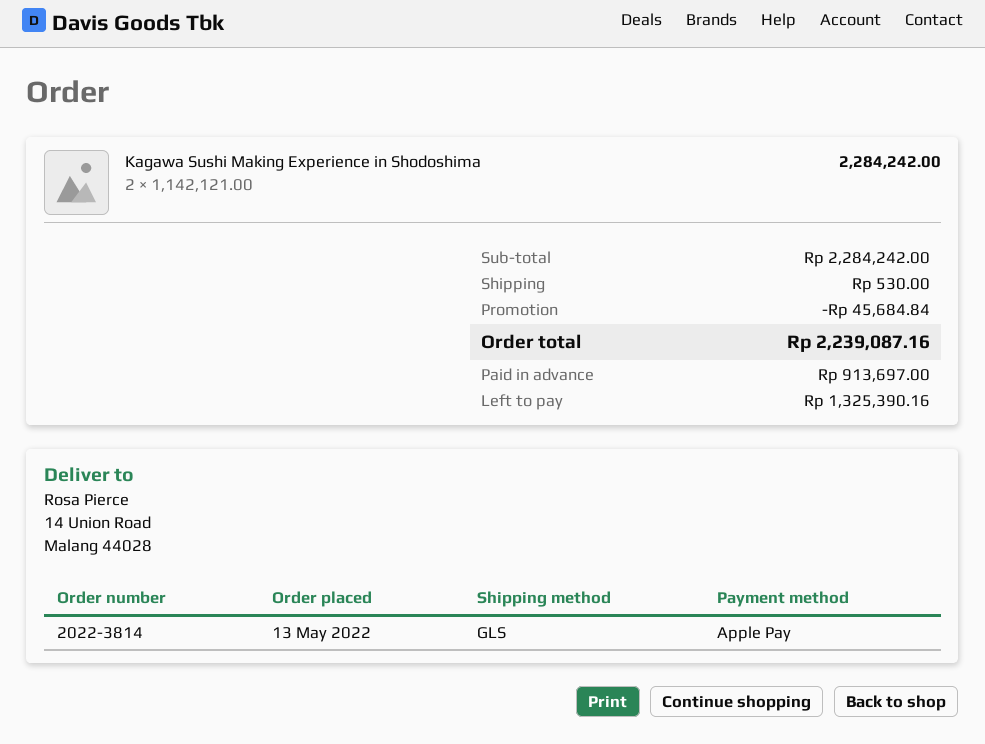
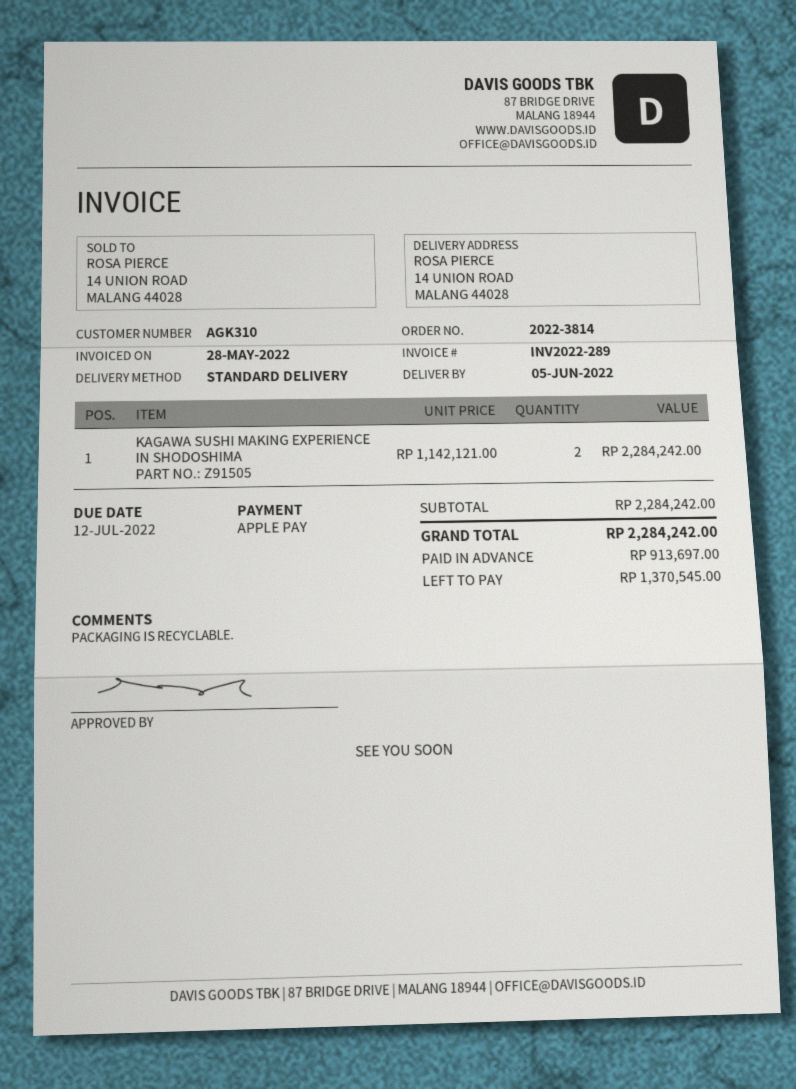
shipping method: GLS -> standard
discount: 45684.84 -> none
shipping: 530.00 -> none
total: 2239087.16 -> 2284242.00
balance: 1325390.16 -> 1370545.00

